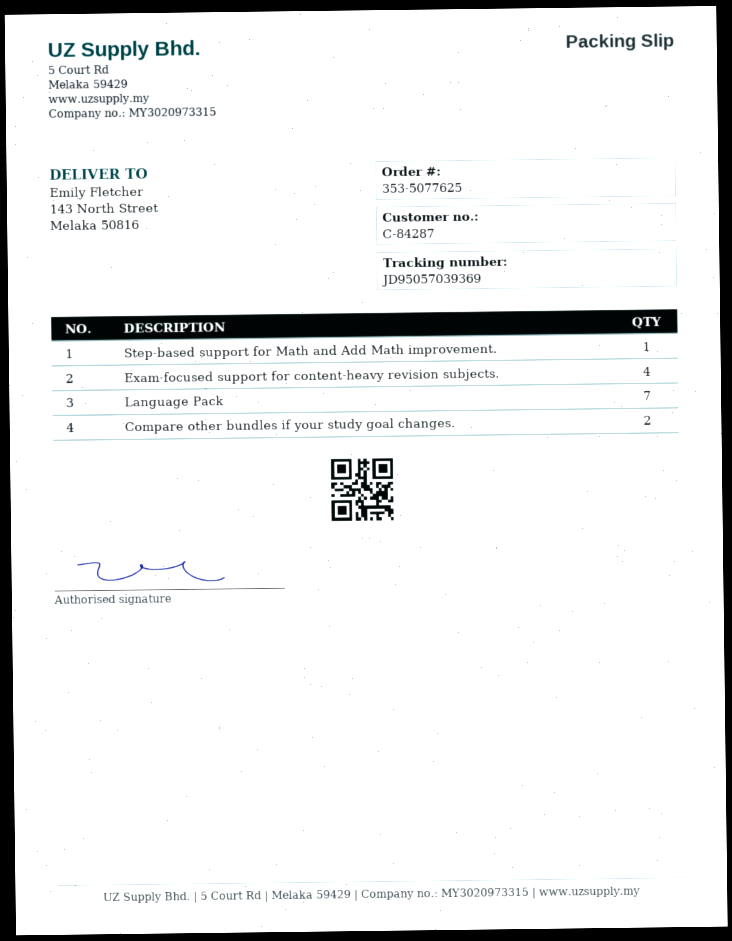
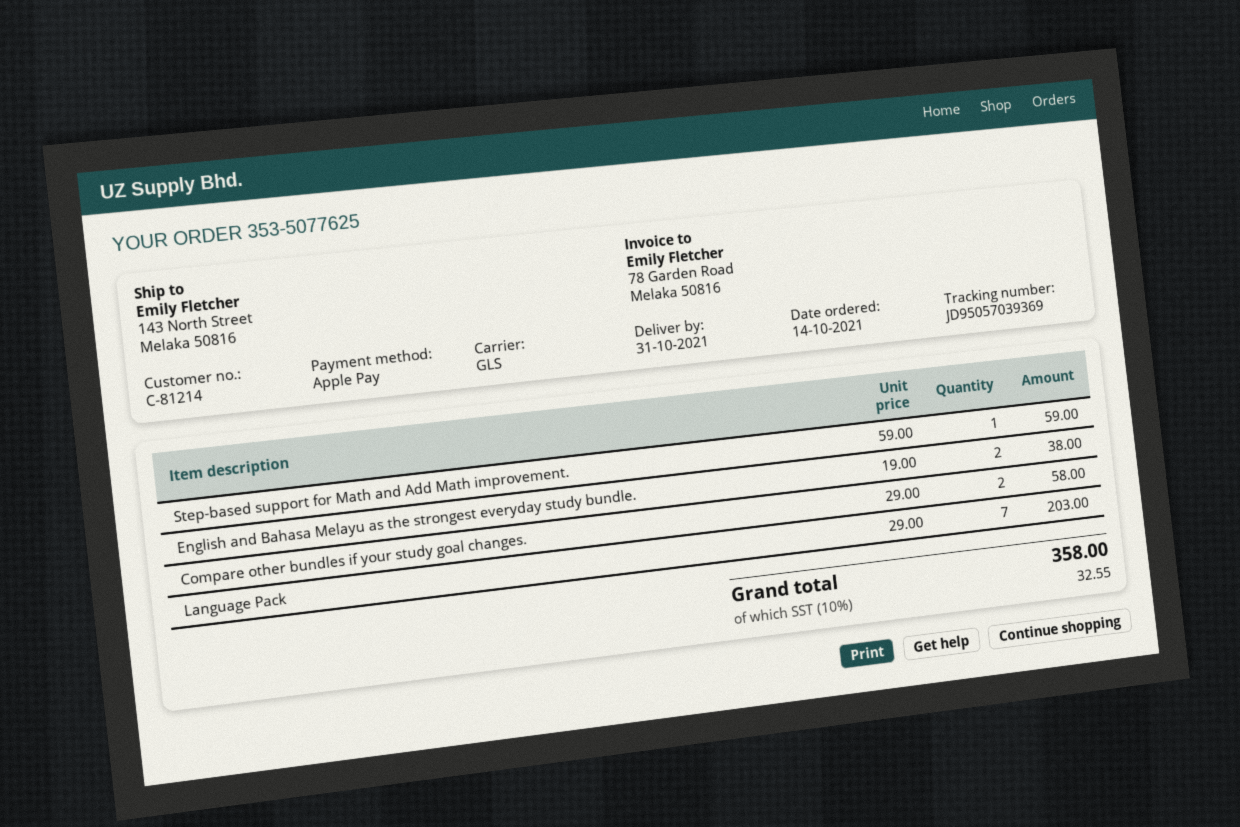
customer number: C-84287 -> C-81214
Exam-focused support for content-heavy revision subjects.: 4 -> none
English and Bahasa Melayu as the strongest everyday study bundle.: none -> 2

